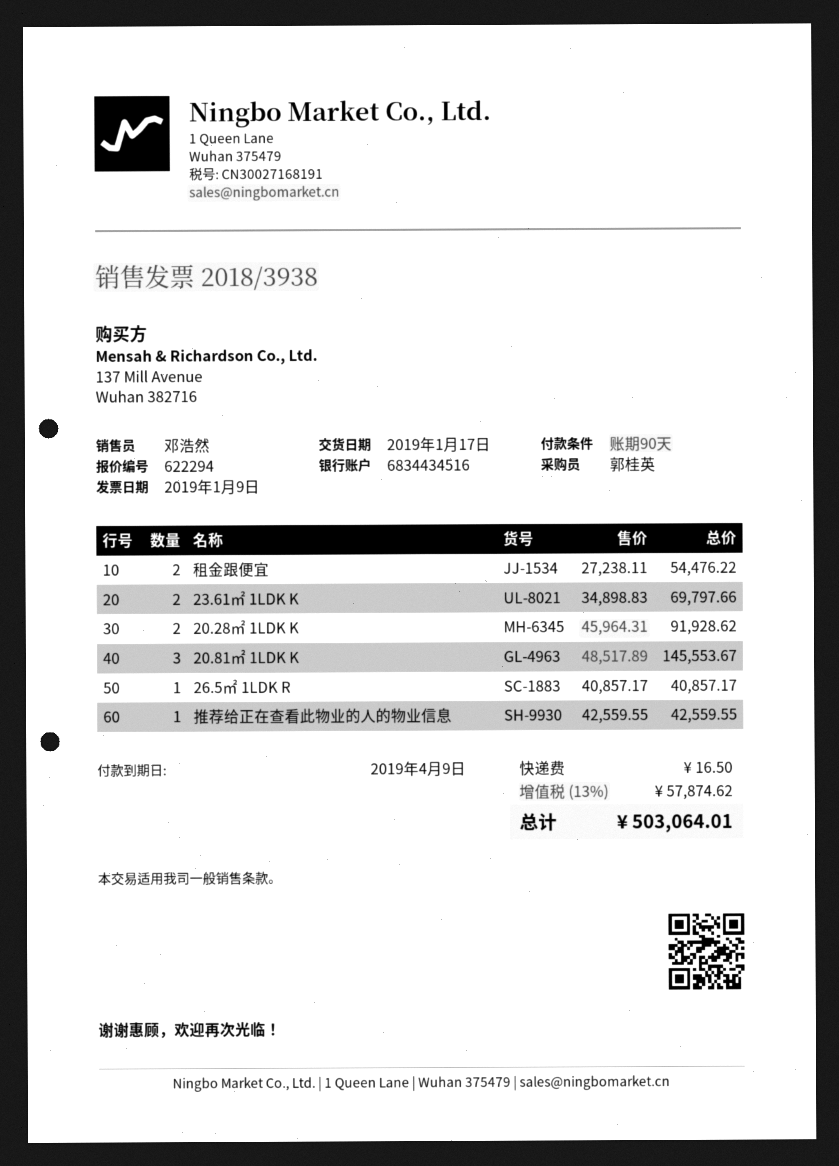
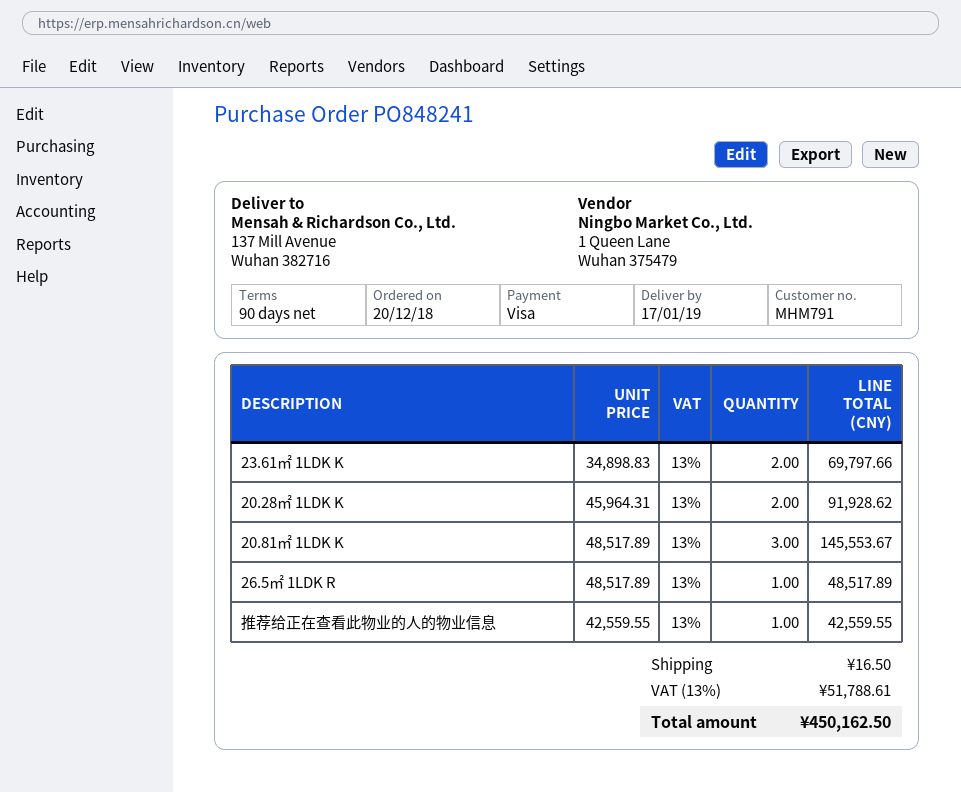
租金跟便宜: 2 x 27238.11 = 54476.22 -> none
26.5㎡ 1LDK R: 1 x 40857.17 = 40857.17 -> 1 x 48517.89 = 48517.89
tax: 13% = 57874.62 -> 13% = 51788.61
total: 503064.01 -> 450162.50

